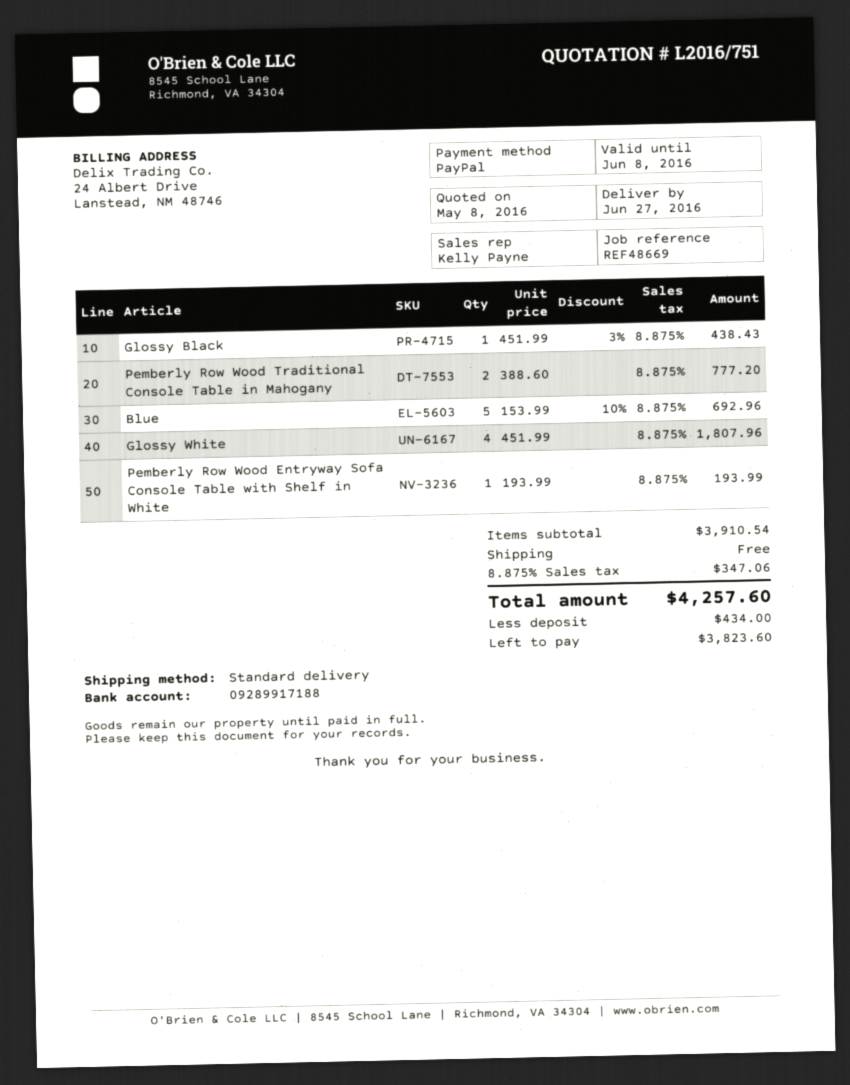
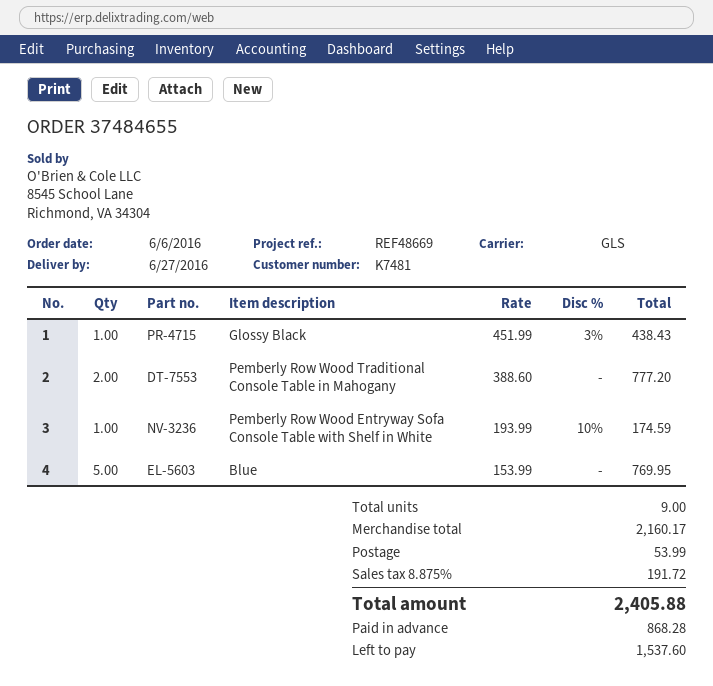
shipping method: standard -> GLS
Blue: 5 x 153.99 - 10% = 692.96 -> 5 x 153.99 = 769.95
Glossy White: 4 x 451.99 = 1807.96 -> none
Pemberly Row Wood Entryway Sofa Console Table with Shelf in White: 1 x 193.99 = 193.99 -> 1 x 193.99 - 10% = 174.59
subtotal: 3910.54 -> 2160.17
shipping: 0.00 -> 53.99
tax: 8.875% = 347.06 -> 8.875% = 191.72
total: 4257.60 -> 2405.88
deposit: 434.00 -> 868.28
balance: 3823.60 -> 1537.60

